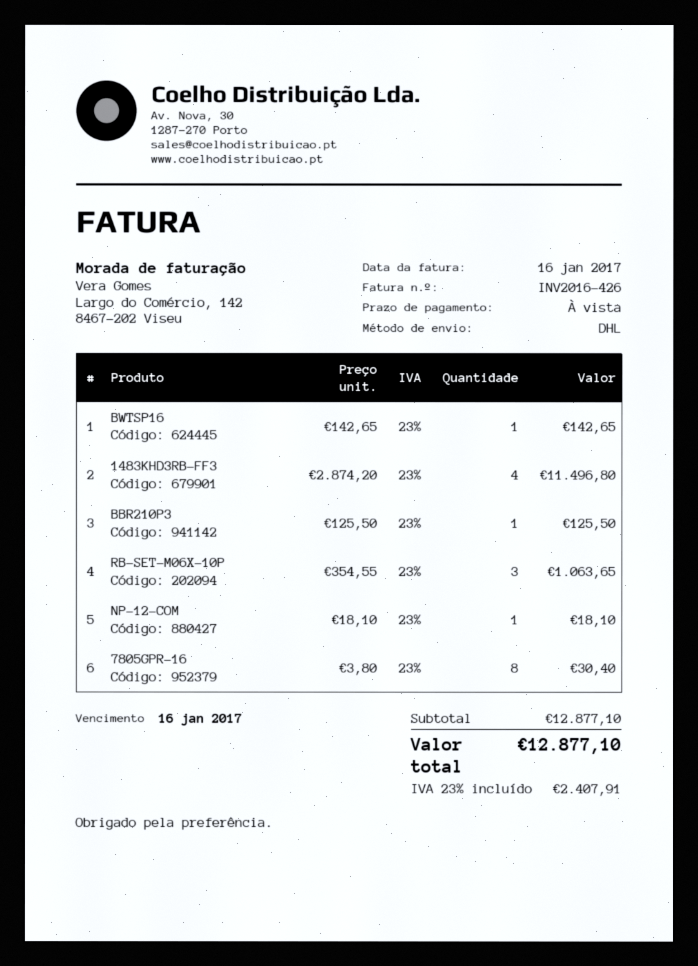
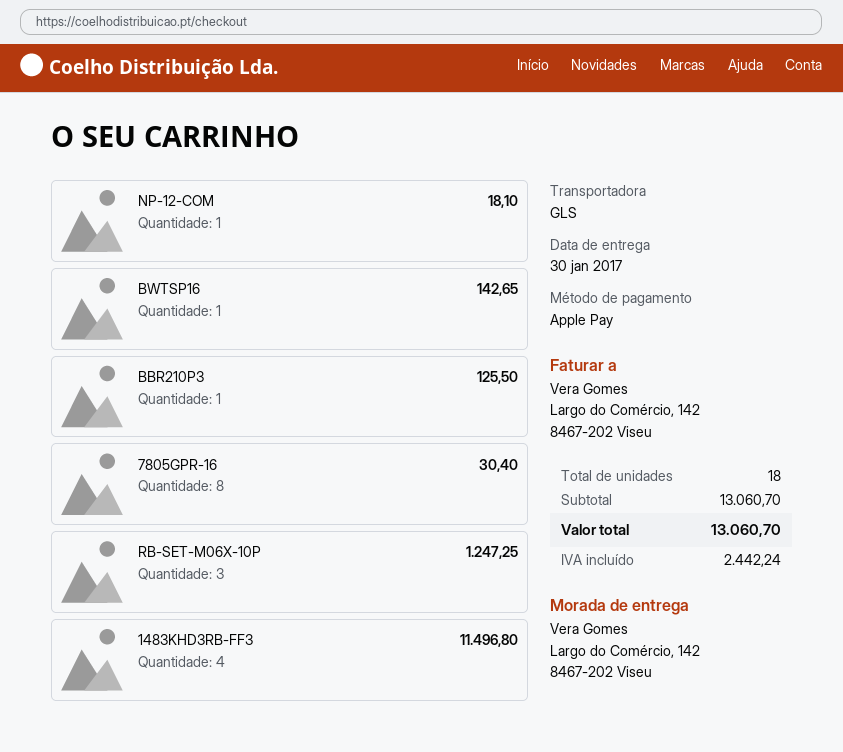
shipping method: DHL -> GLS
RB-SET-M06X-10P: 3 for 1063.65 -> 3 for 1247.25
subtotal: 12877.10 -> 13060.70
tax: 2407.91 -> 2442.24
total: 12877.10 -> 13060.70

